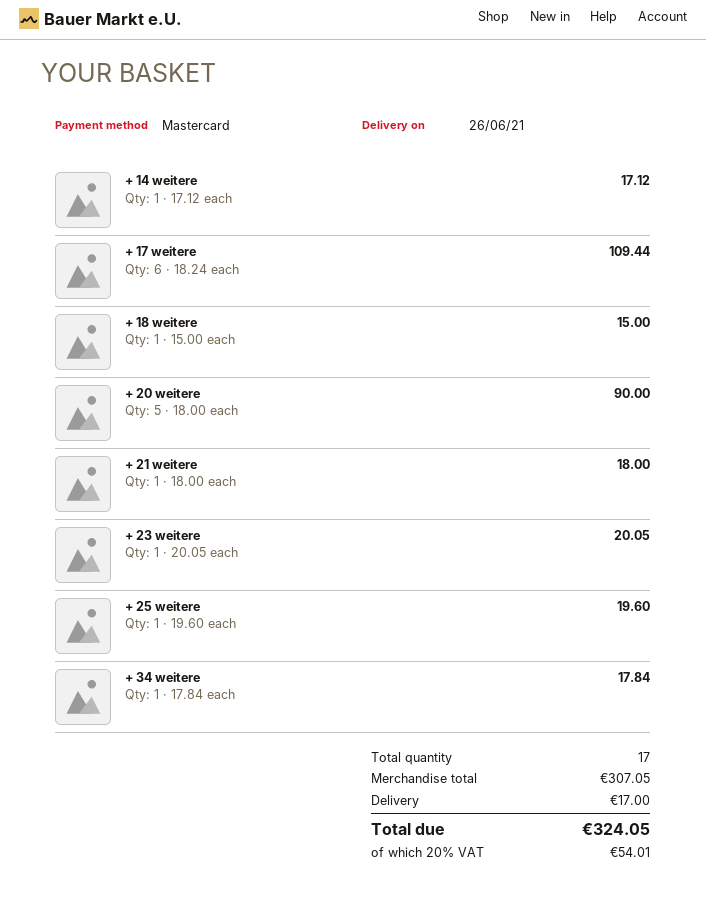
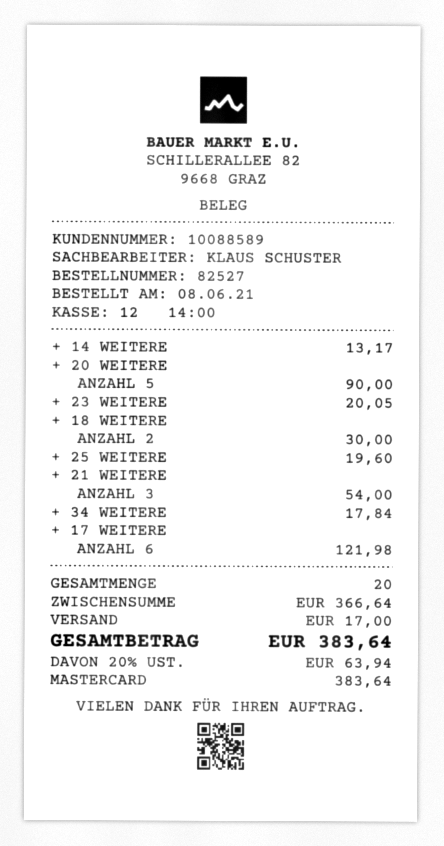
+ 14 weitere: 1 for 17.12 -> 1 for 13.17
+ 17 weitere: 6 for 109.44 -> 6 for 121.98
+ 18 weitere: 1 for 15.00 -> 2 for 30.00
+ 21 weitere: 1 for 18.00 -> 3 for 54.00
total quantity: 17 -> 20
subtotal: 307.05 -> 366.64
tax: 20% = 54.01 -> 20% = 63.94
total: 324.05 -> 383.64

